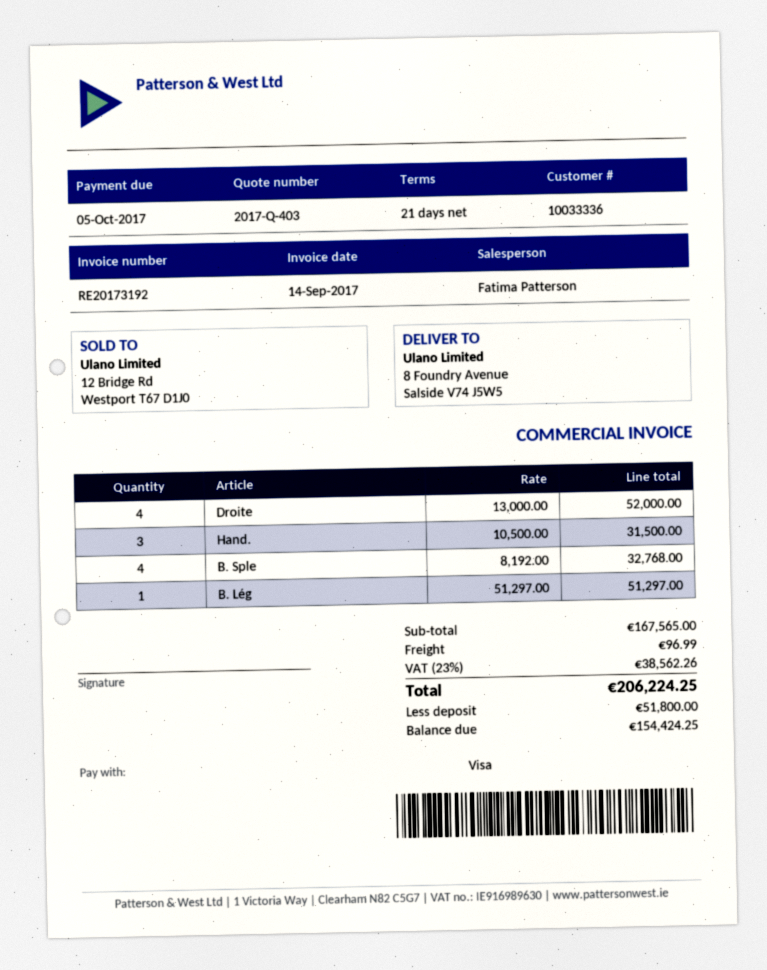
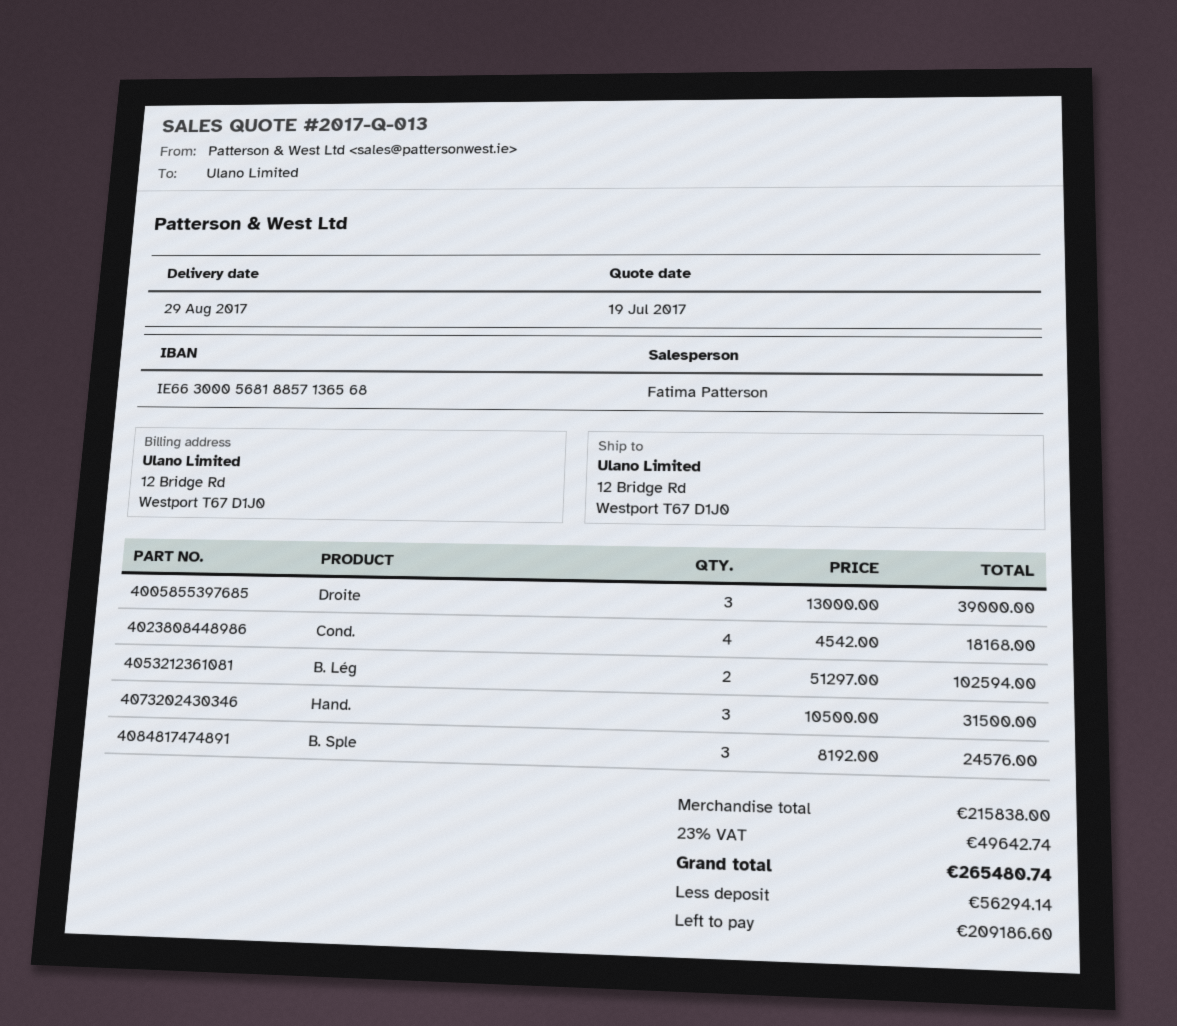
quote number: 2017-Q-403 -> 2017-Q-013
ship to: 8 Foundry Avenue, Salside V74 J5W5 -> 12 Bridge Rd, Westport T67 D1J0
Droite: 4 x 13000.00 = 52000.00 -> 3 x 13000.00 = 39000.00
B. Sple: 4 x 8192.00 = 32768.00 -> 3 x 8192.00 = 24576.00
B. Lég: 1 x 51297.00 = 51297.00 -> 2 x 51297.00 = 102594.00
Cond.: none -> 4 x 4542.00 = 18168.00
subtotal: 167565.00 -> 215838.00
shipping: 96.99 -> none
tax: 23% = 38562.26 -> 23% = 49642.74
total: 206224.25 -> 265480.74
deposit: 51800.00 -> 56294.14
balance: 154424.25 -> 209186.60

